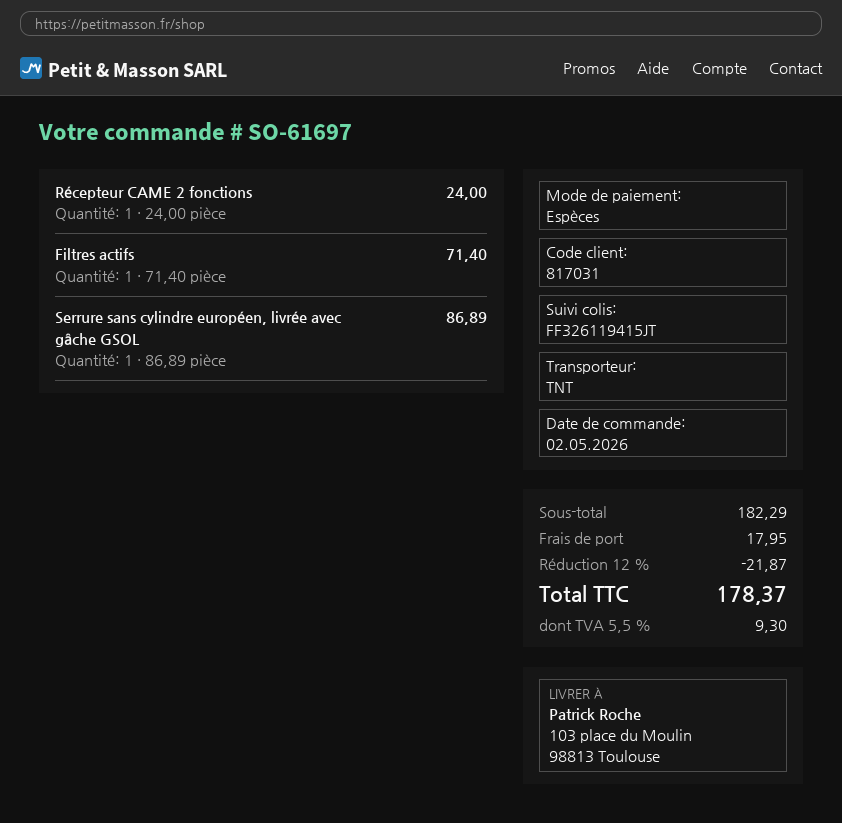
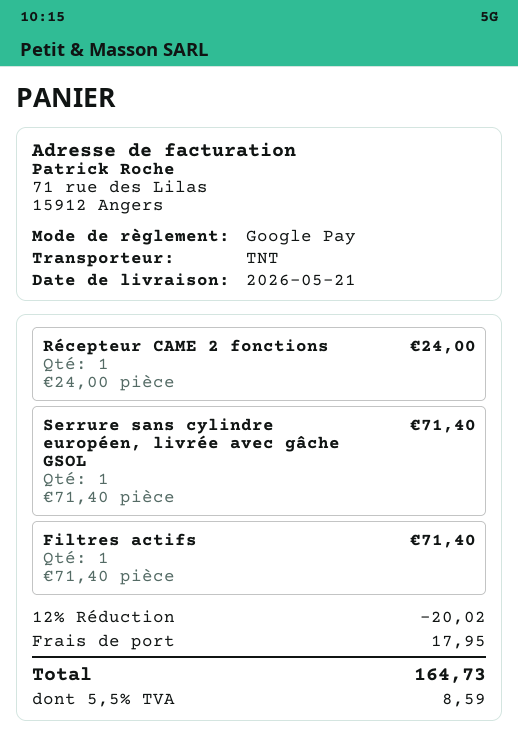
payment method: cash -> Google Pay
Serrure sans cylindre européen, livrée avec gâche GSOL: 1 x 86.89 = 86.89 -> 1 x 71.40 = 71.40
discount: 12% = 21.87 -> 12% = 20.02
tax: 5.5% = 9.30 -> 5.5% = 8.59
total: 178.37 -> 164.73

